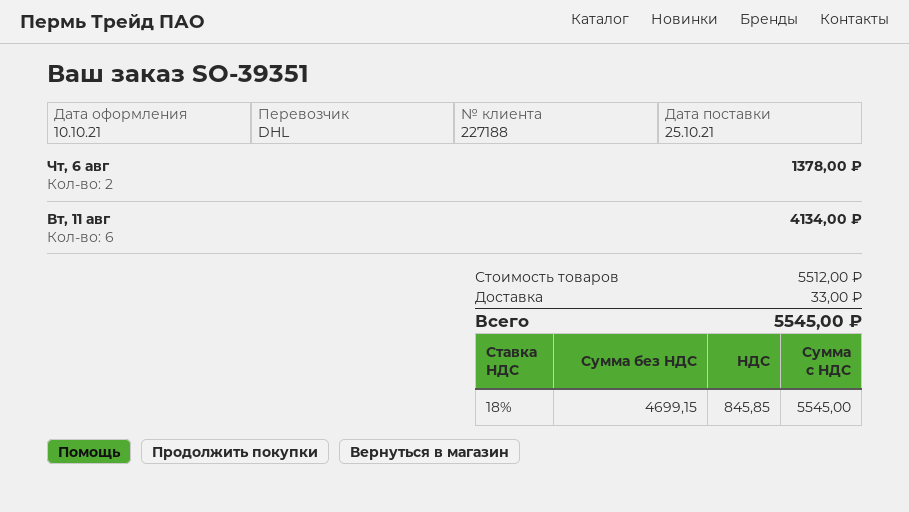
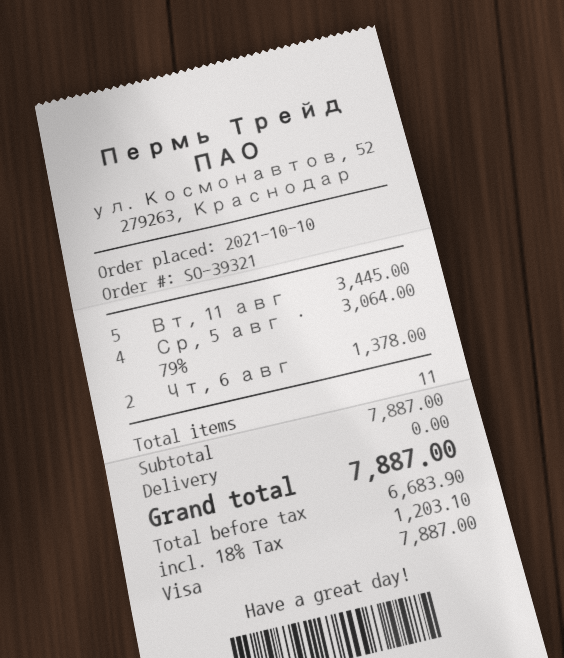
order number: SO-39351 -> SO-39321
Вт, 11 авг: 6 for 4134.00 -> 5 for 3445.00
Ср, 5 авг · 79%: none -> 4 for 3064.00
subtotal: 5512.00 -> 7887.00
shipping: 33.00 -> 0.00
net: 4699.15 -> 6683.90
tax: 18% = 845.85 -> 18% = 1203.10
total: 5545.00 -> 7887.00

